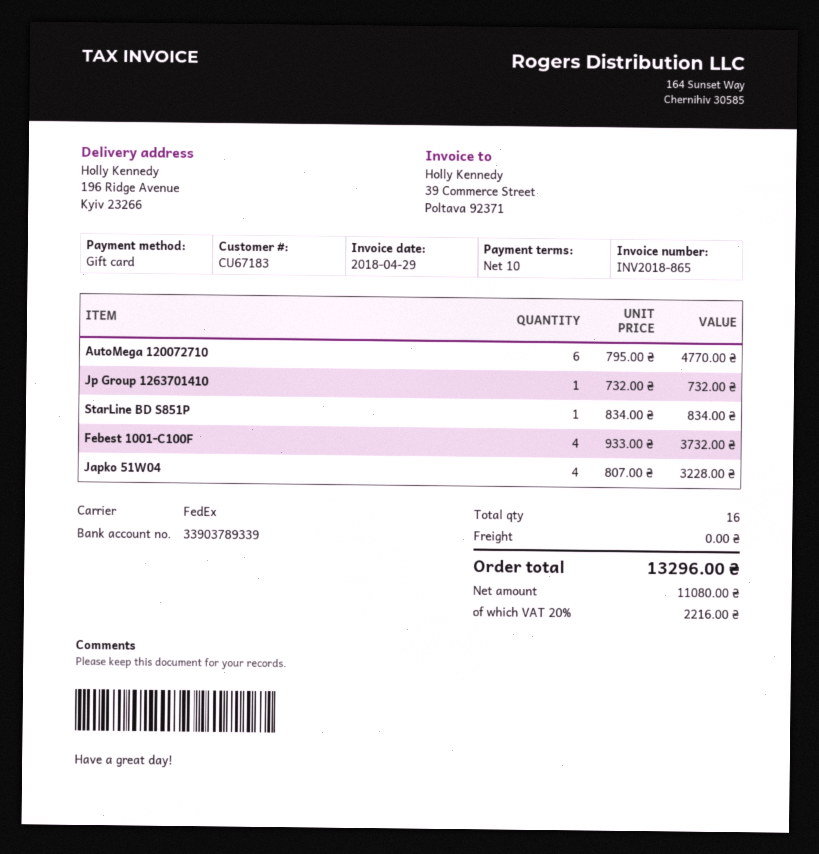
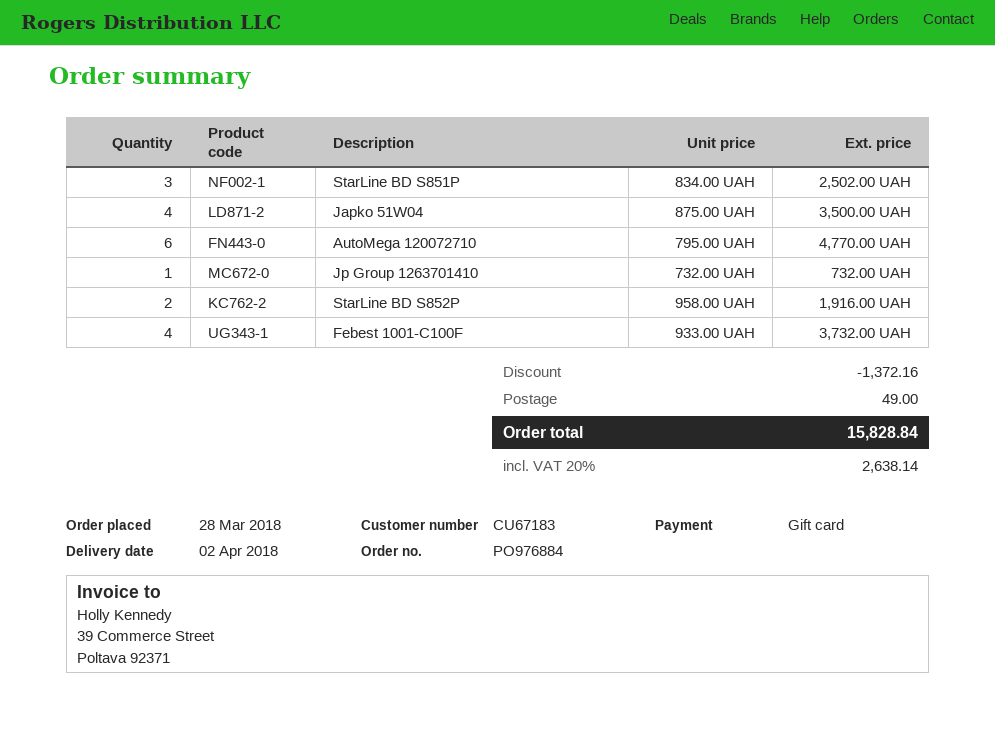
StarLine BD S851P: 1 x 834.00 = 834.00 -> 3 x 834.00 = 2502.00
Japko 51W04: 4 x 807.00 = 3228.00 -> 4 x 875.00 = 3500.00
StarLine BD S852P: none -> 2 x 958.00 = 1916.00
discount: none -> 1372.16
shipping: 0.00 -> 49.00
tax: 20% = 2216.00 -> 20% = 2638.14
total: 13296.00 -> 15828.84

